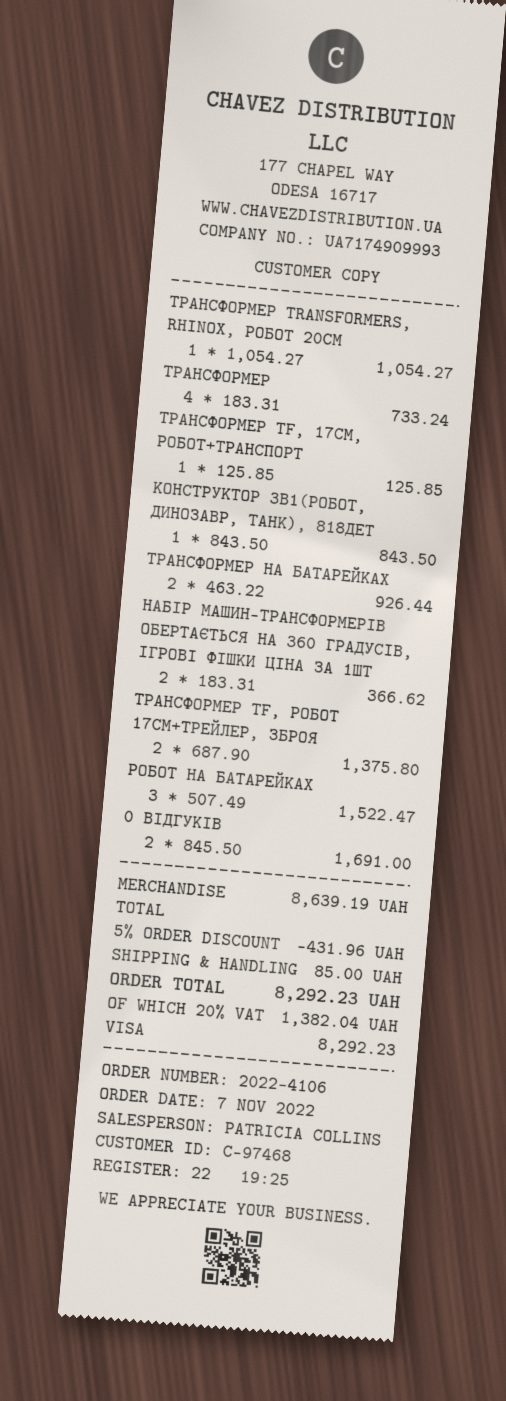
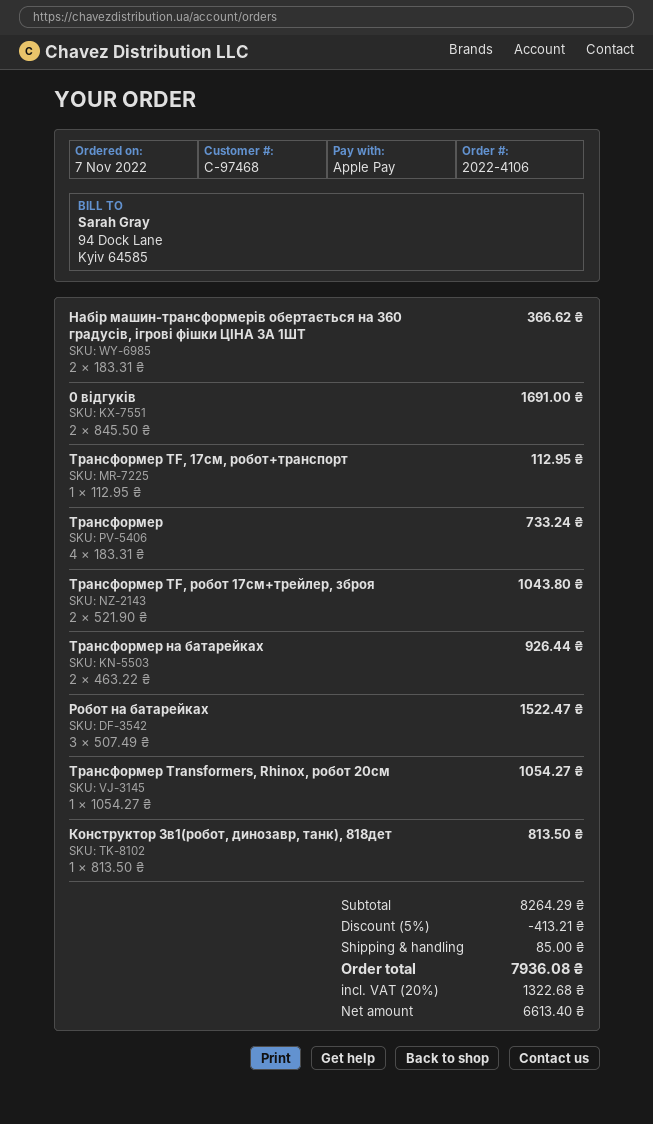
payment method: Visa -> Apple Pay
ТРАНСФОРМЕР TF, 17СМ, РОБОТ+ТРАНСПОРТ: 1 x 125.85 = 125.85 -> 1 x 112.95 = 112.95
КОНСТРУКТОР 3В1(РОБОТ, ДИНОЗАВР, ТАНК), 818ДЕТ: 1 x 843.50 = 843.50 -> 1 x 813.50 = 813.50
ТРАНСФОРМЕР TF, РОБОТ 17СМ+ТРЕЙЛЕР, ЗБРОЯ: 2 x 687.90 = 1375.80 -> 2 x 521.90 = 1043.80
subtotal: 8639.19 -> 8264.29
discount: 5% = 431.96 -> 5% = 413.21
tax: 20% = 1382.04 -> 20% = 1322.68
total: 8292.23 -> 7936.08

